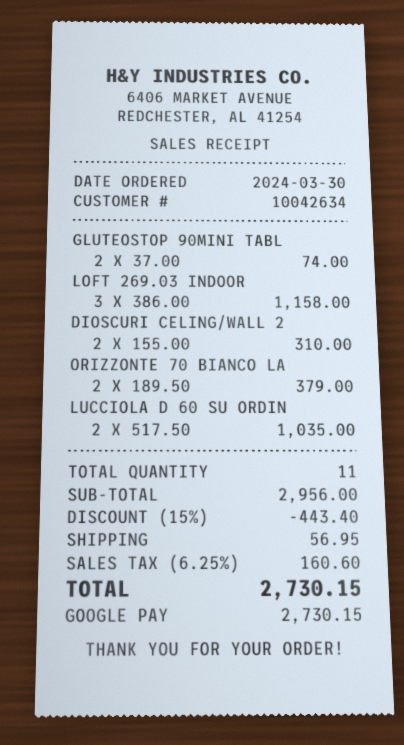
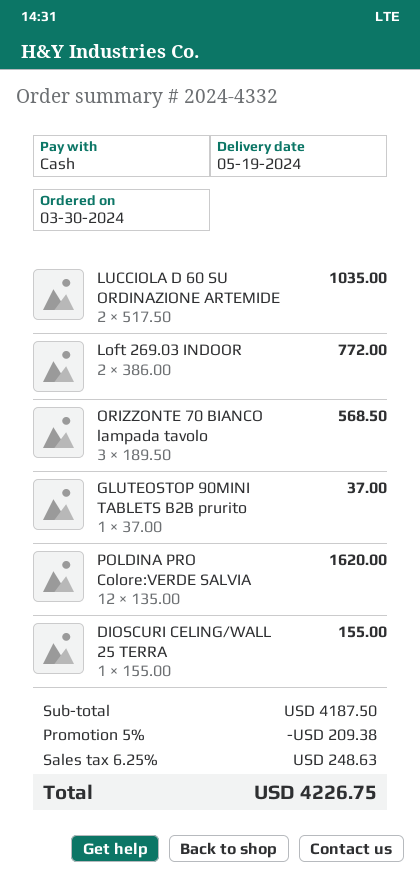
payment method: Google Pay -> cash
GLUTEOSTOP 90MINI TABL: 2 x 37.00 = 74.00 -> 1 x 37.00 = 37.00
LOFT 269.03 INDOOR: 3 x 386.00 = 1158.00 -> 2 x 386.00 = 772.00
DIOSCURI CELING/WALL 2: 2 x 155.00 = 310.00 -> 1 x 155.00 = 155.00
ORIZZONTE 70 BIANCO LA: 2 x 189.50 = 379.00 -> 3 x 189.50 = 568.50
POLDINA PRO Colore:VERDE SALVIA: none -> 12 x 135.00 = 1620.00
subtotal: 2956.00 -> 4187.50
discount: 15% = 443.40 -> 5% = 209.38
shipping: 56.95 -> none
tax: 6.25% = 160.60 -> 6.25% = 248.63
total: 2730.15 -> 4226.75

